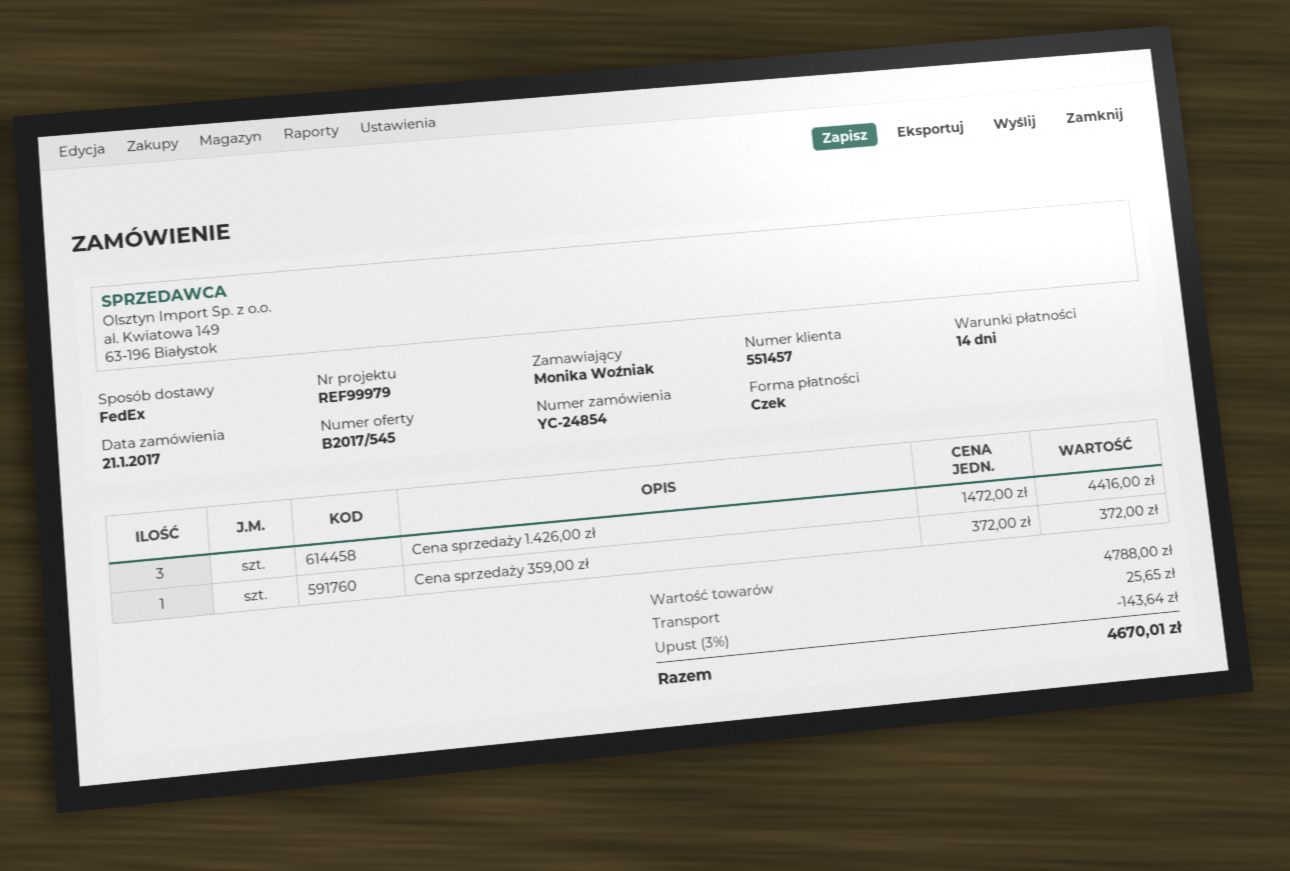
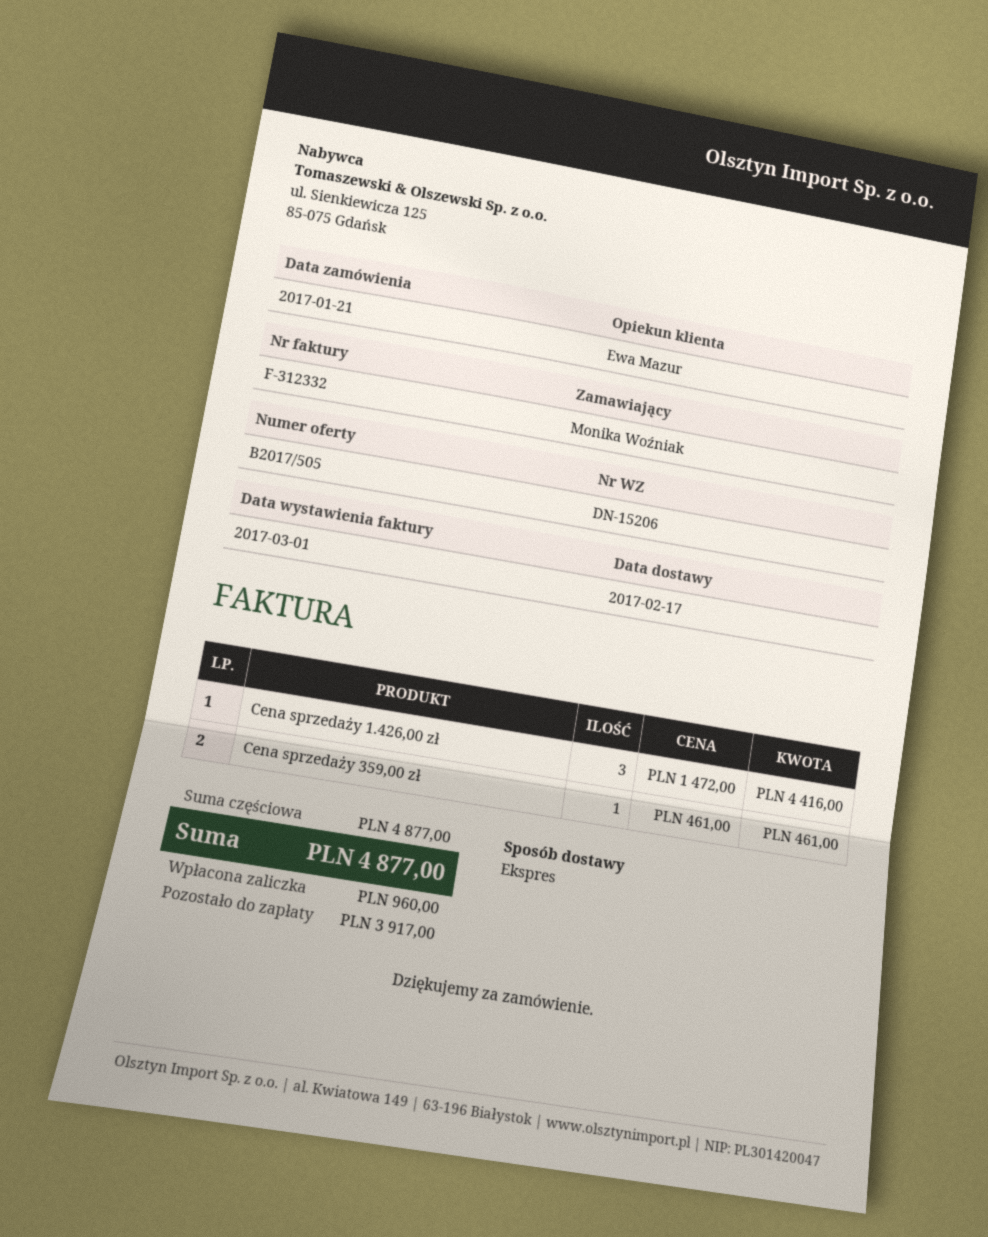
quote number: B2017/545 -> B2017/505
shipping method: FedEx -> express
Cena sprzedaży 359,00 zł: 1 x 372.00 = 372.00 -> 1 x 461.00 = 461.00
subtotal: 4788.00 -> 4877.00
discount: 3% = 143.64 -> none
shipping: 25.65 -> none
total: 4670.01 -> 4877.00

